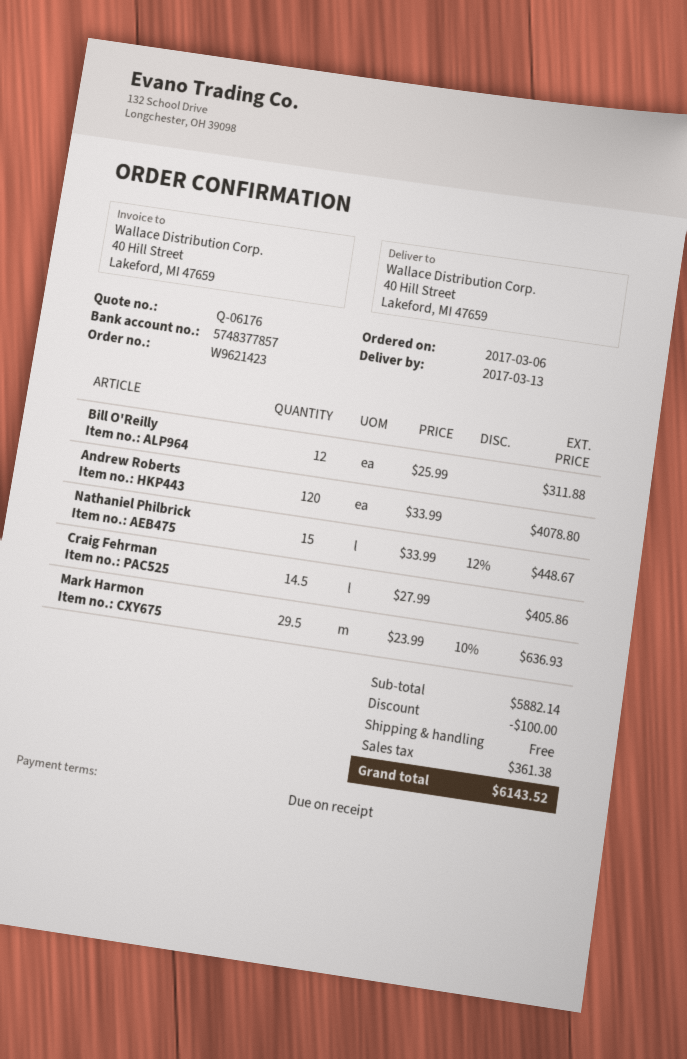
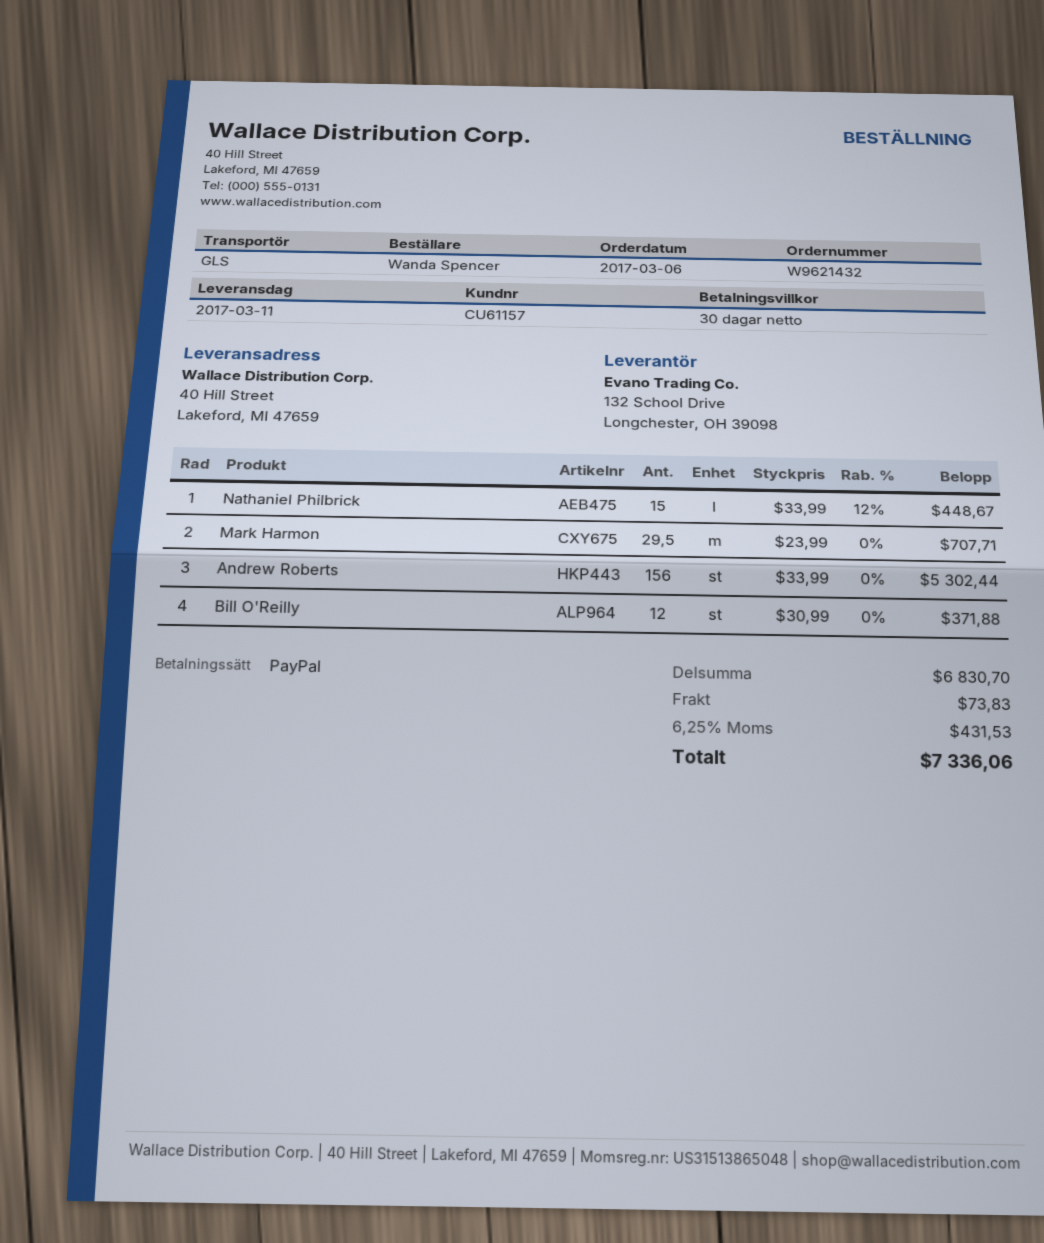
order number: W9621423 -> W9621432
delivery date: 2017-03-13 -> 2017-03-11
payment terms: on receipt -> 30 days
Bill O'Reilly: 12 x 25.99 = 311.88 -> 12 x 30.99 = 371.88
Andrew Roberts: 120 x 33.99 = 4078.80 -> 156 x 33.99 = 5302.44
Craig Fehrman: 14.5 x 27.99 = 405.86 -> none
Mark Harmon: 29.5 x 23.99 - 10% = 636.93 -> 29.5 x 23.99 = 707.71
subtotal: 5882.14 -> 6830.70
discount: 100.00 -> none
shipping: 0.00 -> 73.83
tax: 361.38 -> 431.53
total: 6143.52 -> 7336.06

